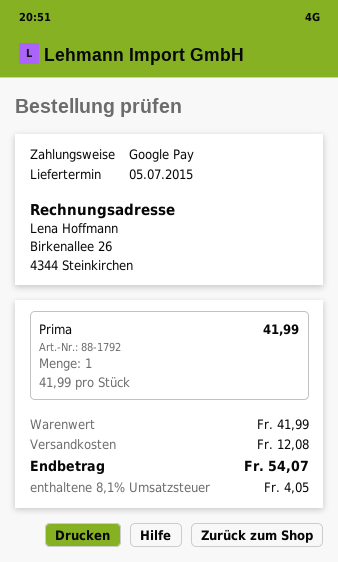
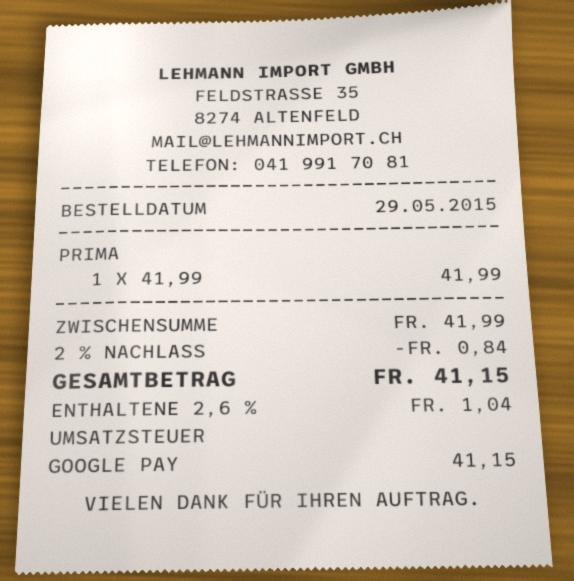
discount: none -> 2% = 0.84
shipping: 12.08 -> none
tax: 8.1% = 4.05 -> 2.6% = 1.04
total: 54.07 -> 41.15

